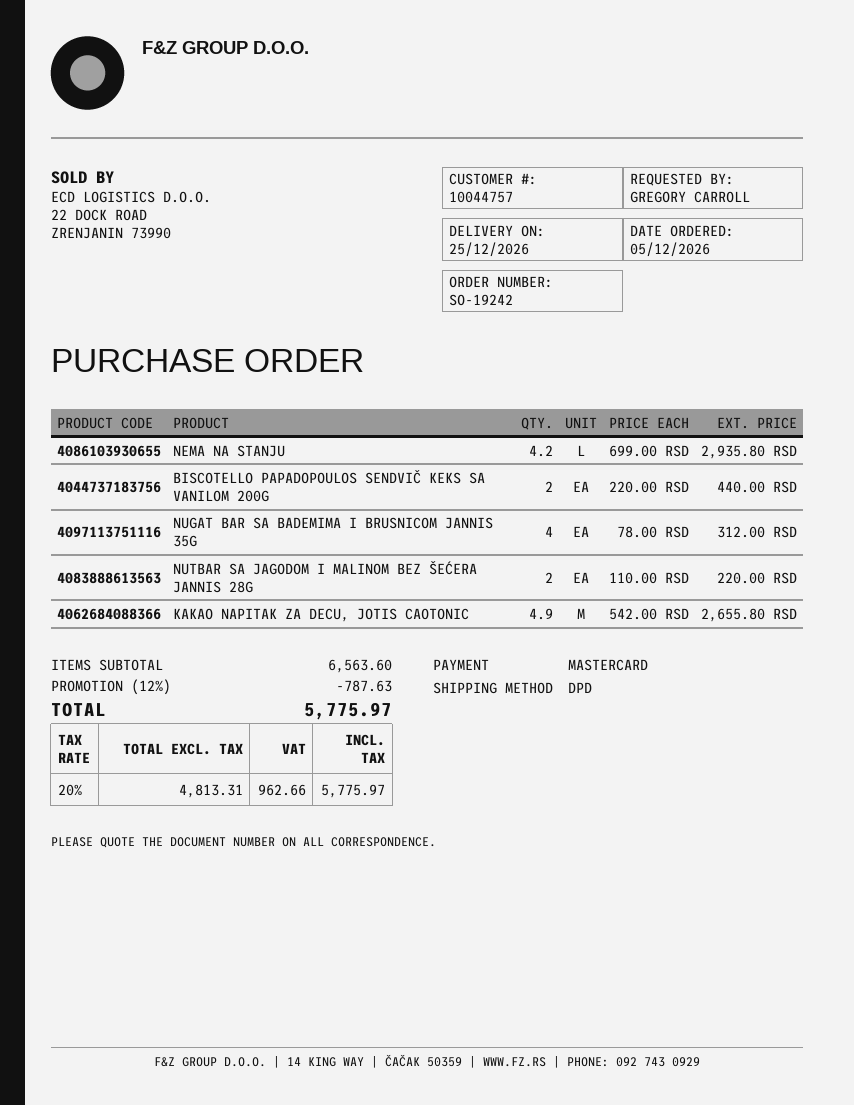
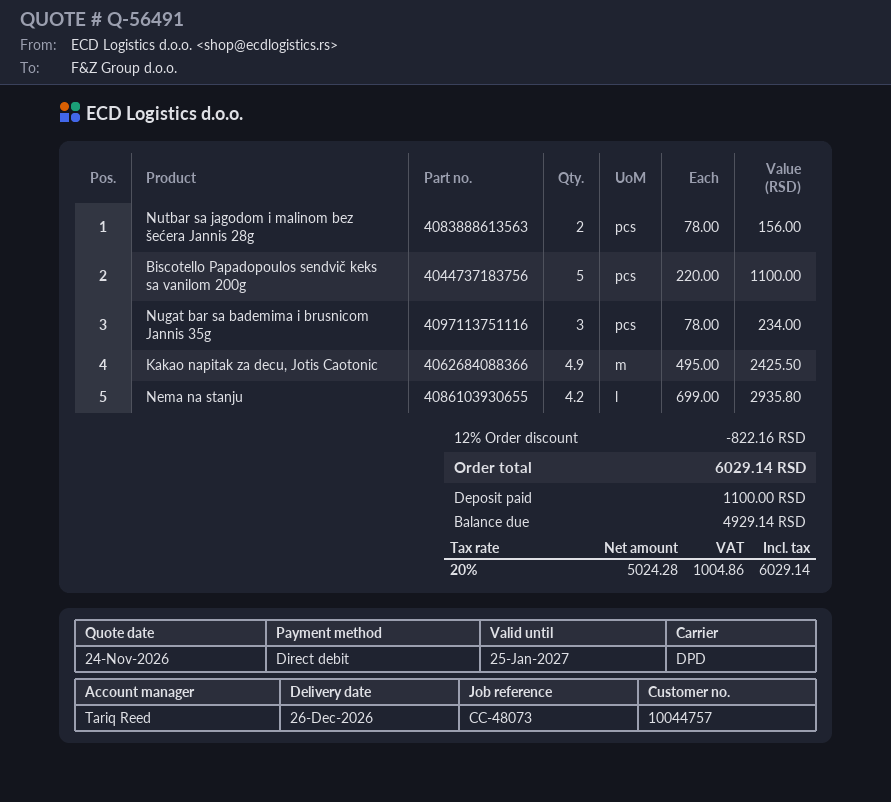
delivery date: 2026-12-25 -> 2026-12-26
payment method: Mastercard -> direct debit
BISCOTELLO PAPADOPOULOS SENDVIČ KEKS SA VANILOM 200G: 2 x 220.00 = 440.00 -> 5 x 220.00 = 1100.00
NUGAT BAR SA BADEMIMA I BRUSNICOM JANNIS 35G: 4 x 78.00 = 312.00 -> 3 x 78.00 = 234.00
NUTBAR SA JAGODOM I MALINOM BEZ ŠEĆERA JANNIS 28G: 2 x 110.00 = 220.00 -> 2 x 78.00 = 156.00
KAKAO NAPITAK ZA DECU, JOTIS CAOTONIC: 4.9 x 542.00 = 2655.80 -> 4.9 x 495.00 = 2425.50
discount: 12% = 787.63 -> 12% = 822.16
net: 4813.31 -> 5024.28
tax: 20% = 962.66 -> 20% = 1004.86
total: 5775.97 -> 6029.14

